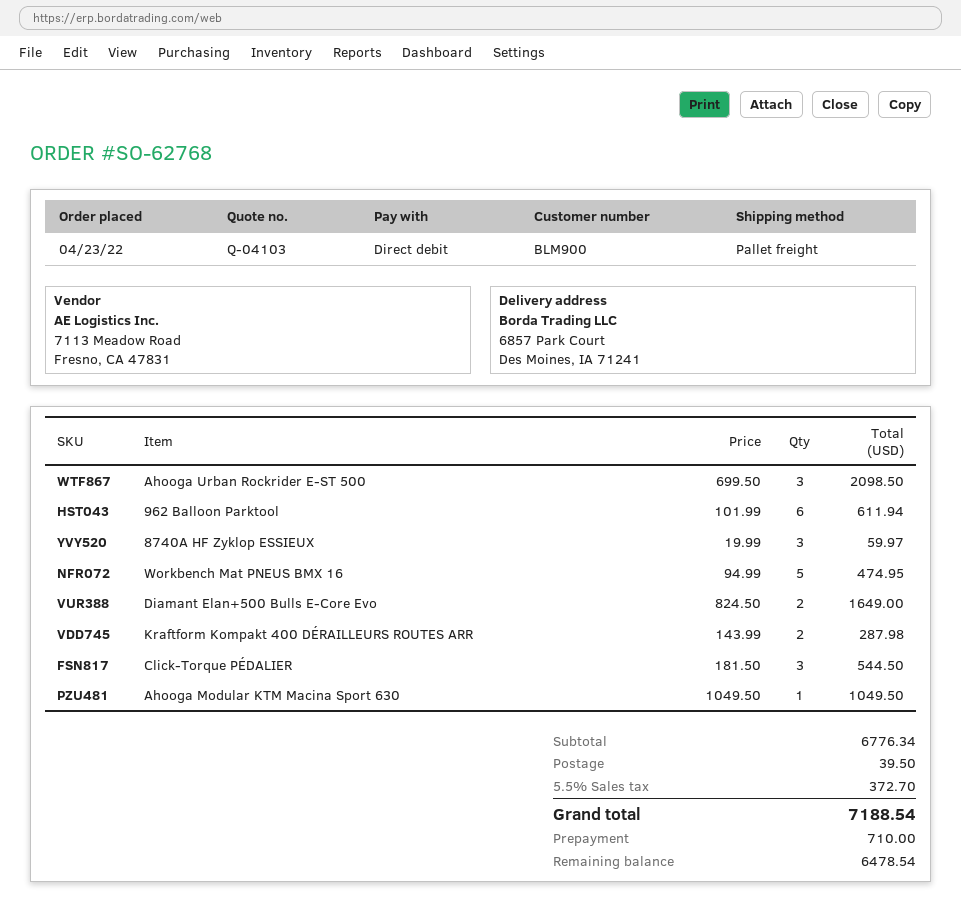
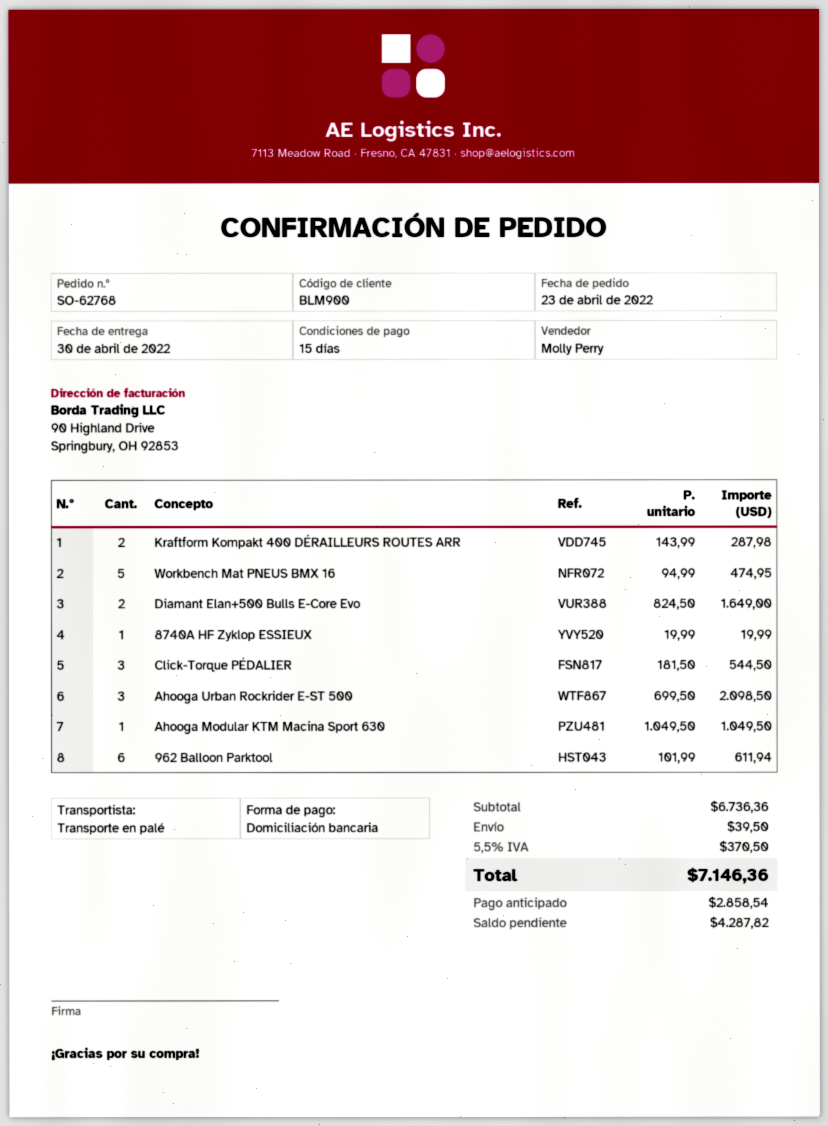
8740A HF Zyklop ESSIEUX: 3 x 19.99 = 59.97 -> 1 x 19.99 = 19.99
subtotal: 6776.34 -> 6736.36
tax: 5.5% = 372.70 -> 5.5% = 370.50
total: 7188.54 -> 7146.36
deposit: 710.00 -> 2858.54
balance: 6478.54 -> 4287.82

